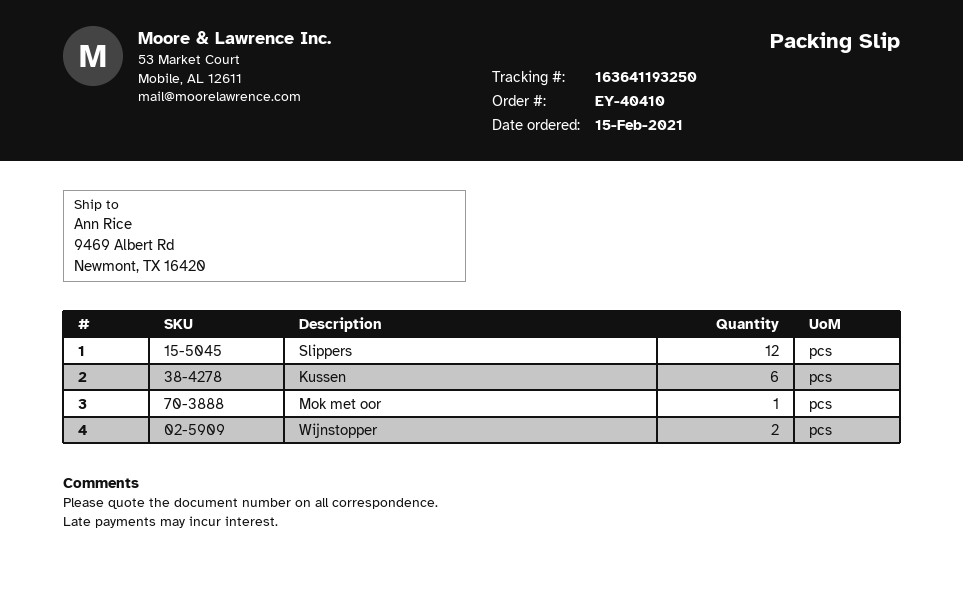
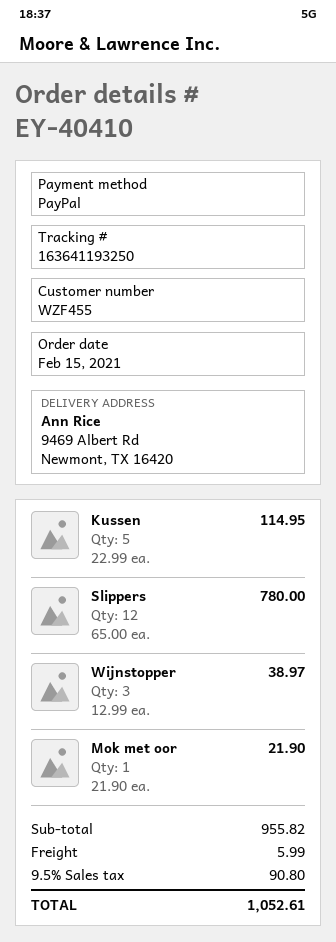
Kussen: 6 -> 5
Wijnstopper: 2 -> 3

